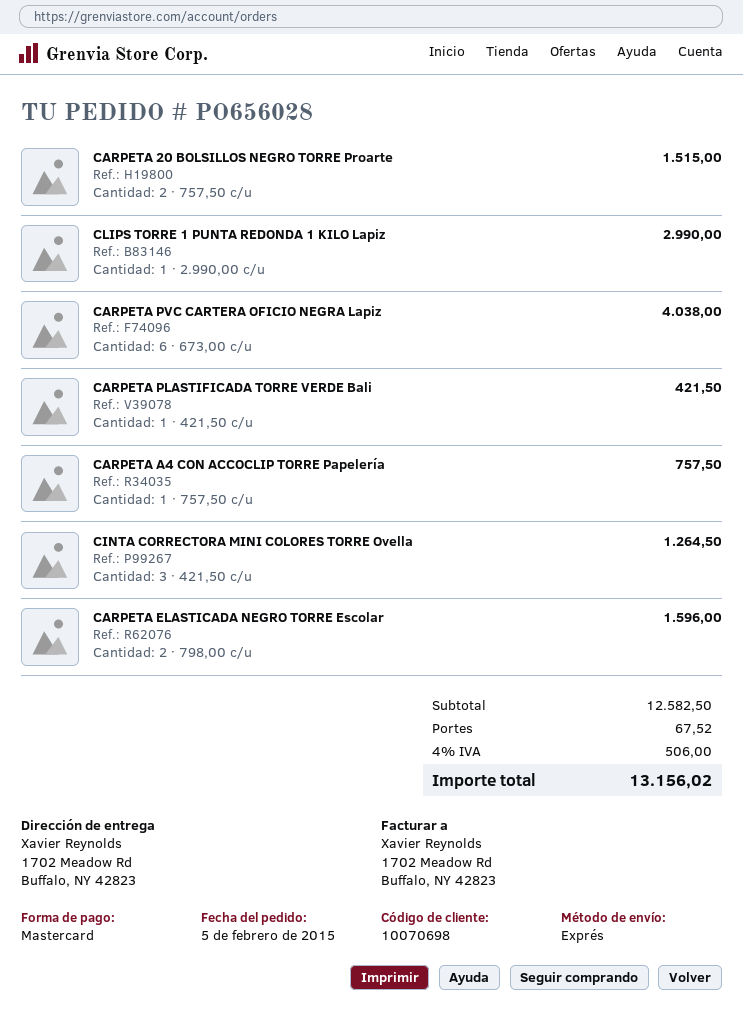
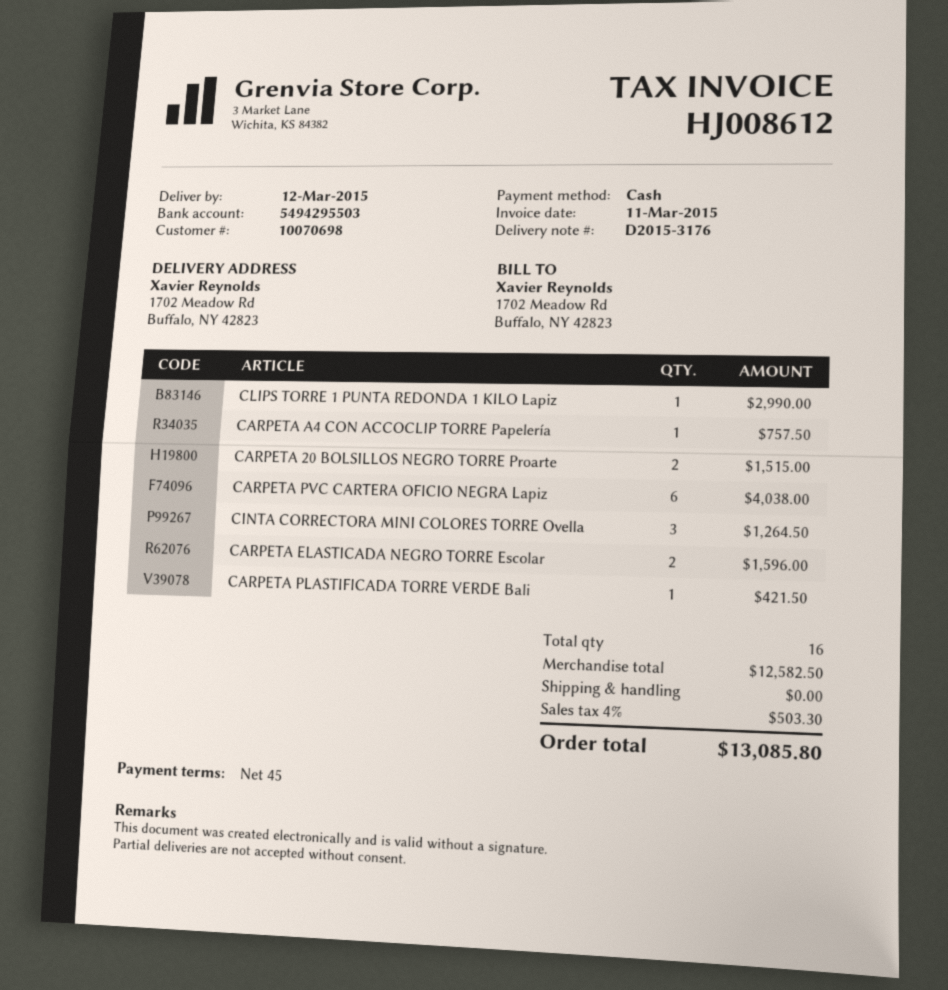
payment method: Mastercard -> cash
shipping: 67.52 -> 0.00
tax: 4% = 506.00 -> 4% = 503.30
total: 13156.02 -> 13085.80

